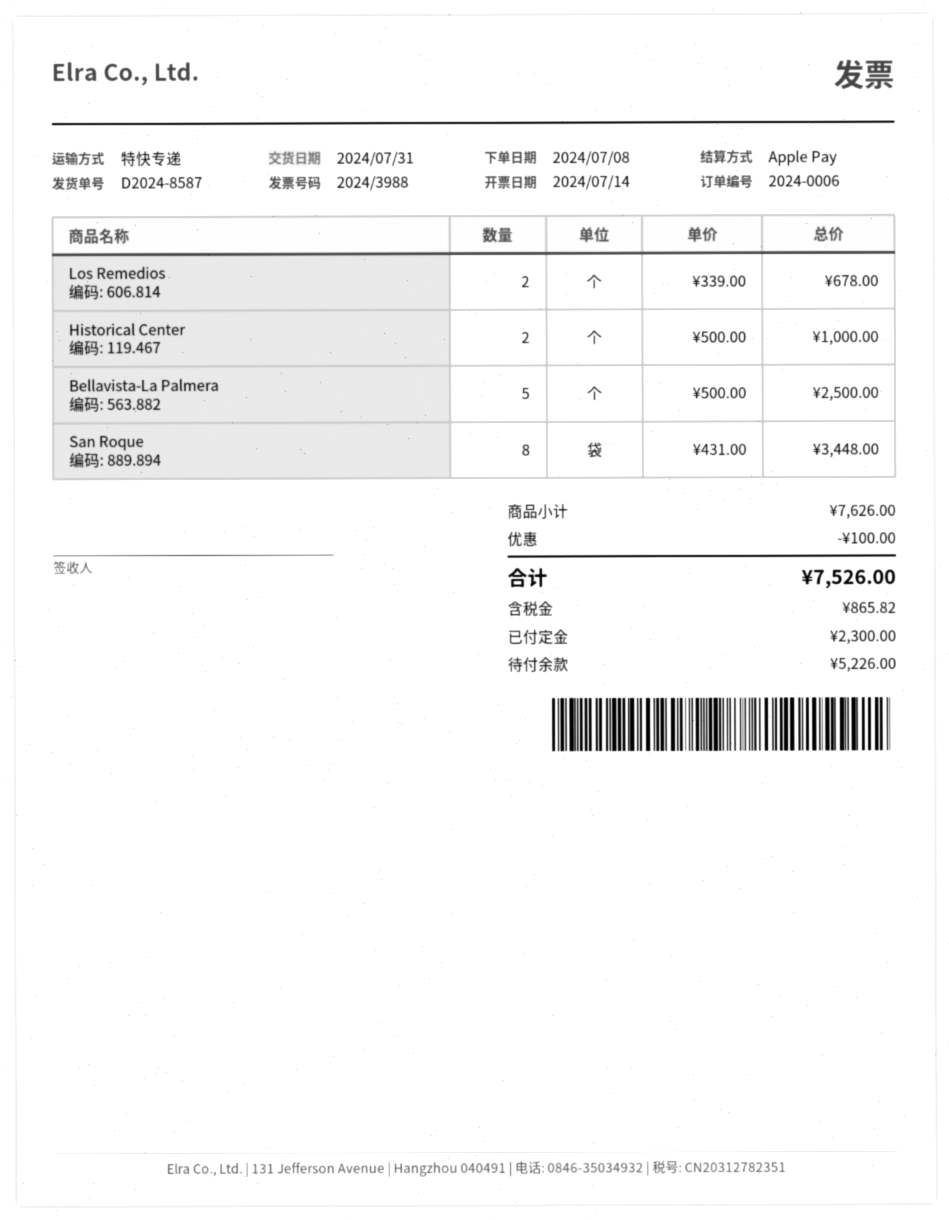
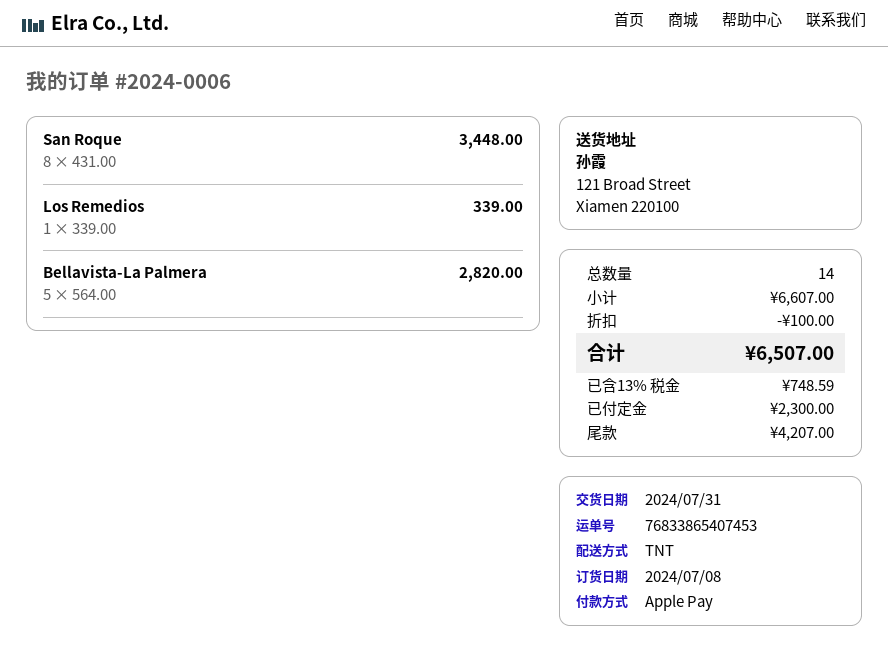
shipping method: express -> TNT
Los Remedios: 2 x 339.00 = 678.00 -> 1 x 339.00 = 339.00
Historical Center: 2 x 500.00 = 1000.00 -> none
Bellavista-La Palmera: 5 x 500.00 = 2500.00 -> 5 x 564.00 = 2820.00
subtotal: 7626.00 -> 6607.00
tax: 865.82 -> 748.59
total: 7526.00 -> 6507.00
balance: 5226.00 -> 4207.00

